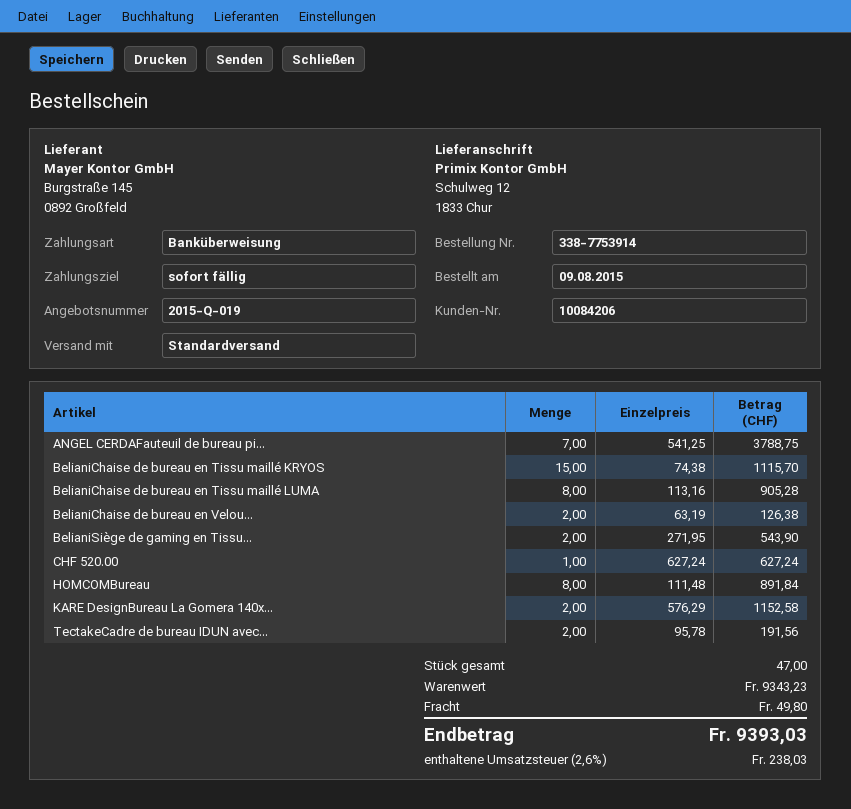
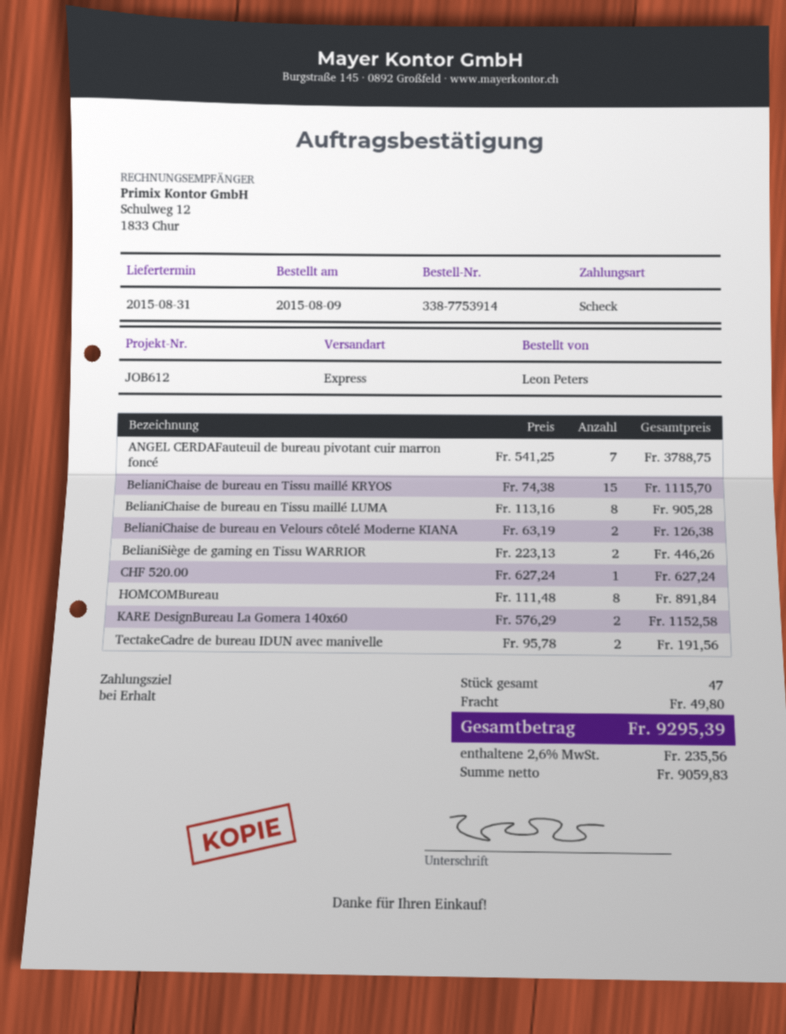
payment method: bank transfer -> cheque
shipping method: standard -> express
BelianiSiège de gaming en Tissu...: 2 x 271.95 = 543.90 -> 2 x 223.13 = 446.26
tax: 2.6% = 238.03 -> 2.6% = 235.56
total: 9393.03 -> 9295.39

